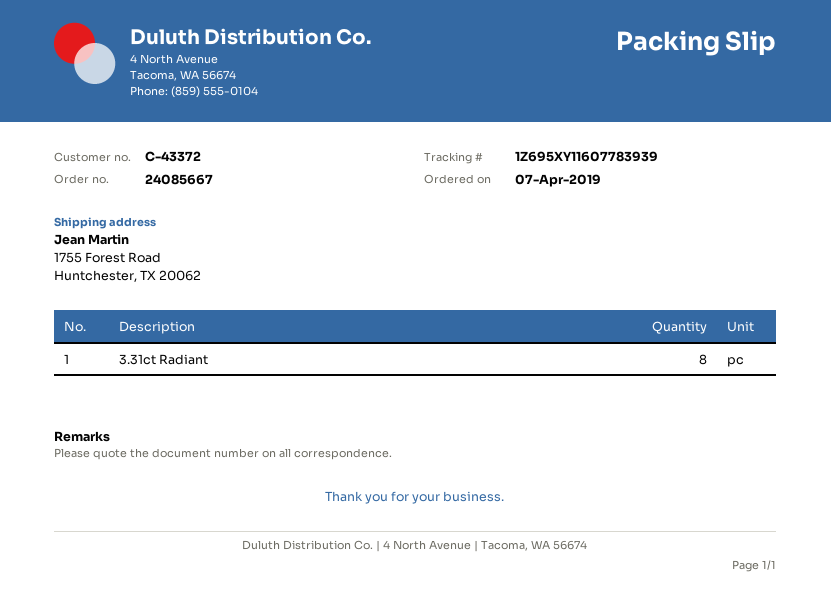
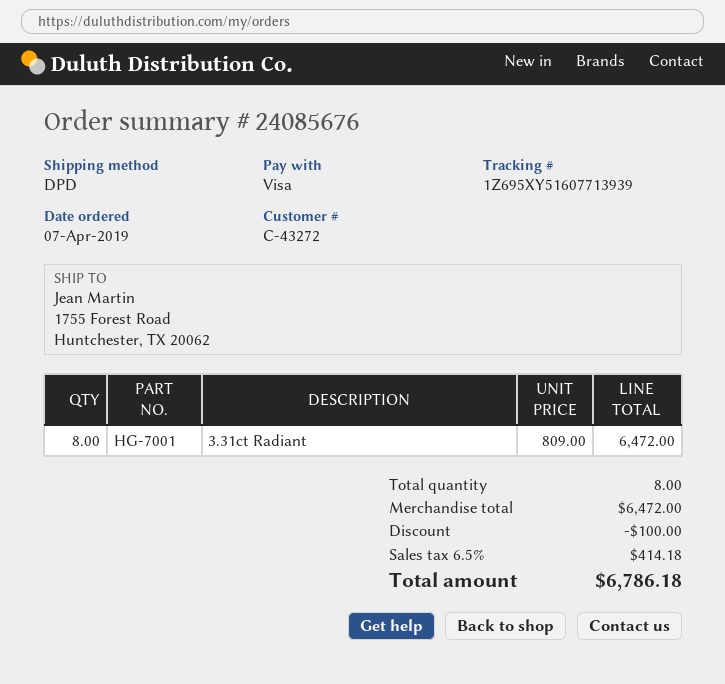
order number: 24085667 -> 24085676
customer number: C-43372 -> C-43272
tracking number: 1Z695XY11607783939 -> 1Z695XY51607713939

